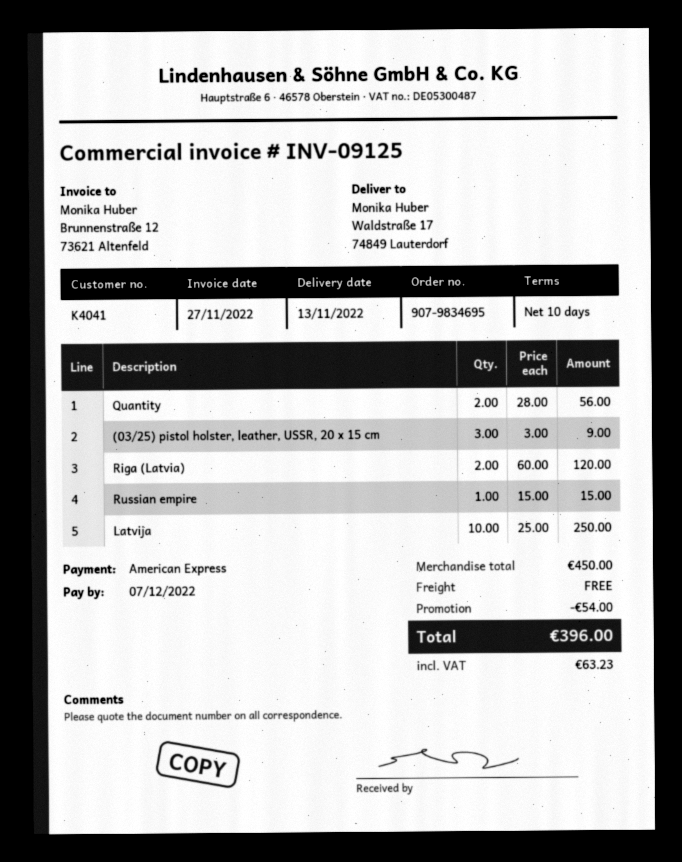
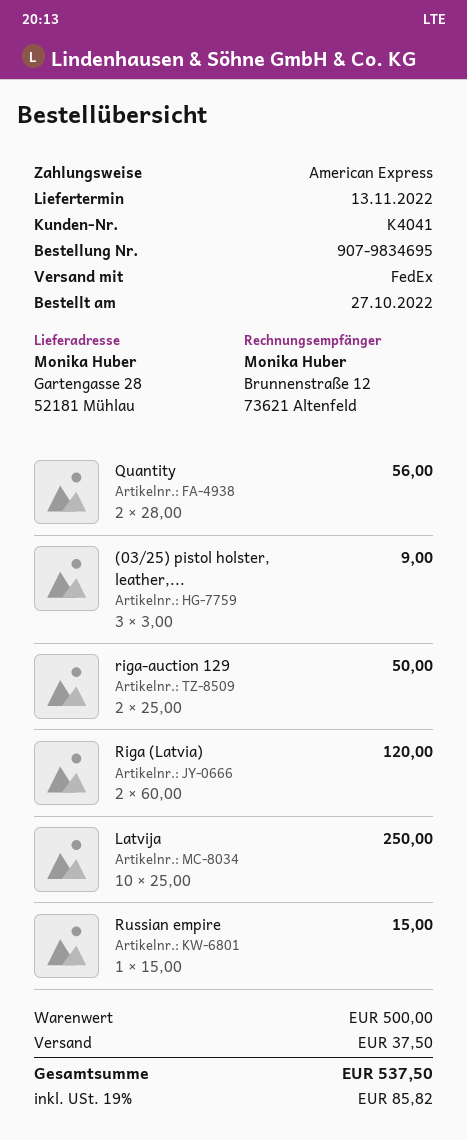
ship to: Waldstraße 17, 74849 Lauterdorf -> Gartengasse 28, 52181 Mühlau
riga-auction 129: none -> 2 x 25.00 = 50.00
subtotal: 450.00 -> 500.00
discount: 54.00 -> none
shipping: 0.00 -> 37.50
tax: 63.23 -> 85.82
total: 396.00 -> 537.50

